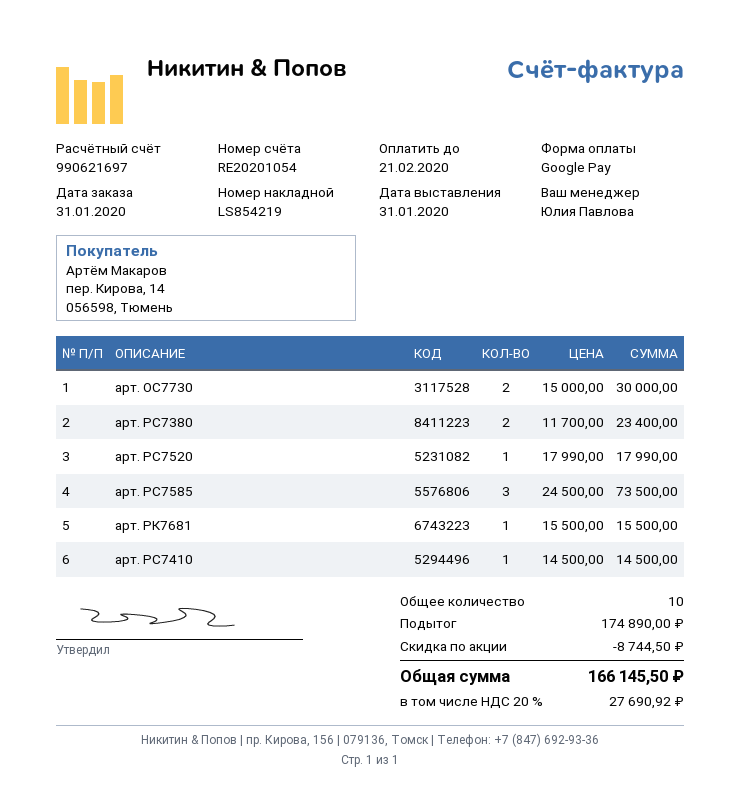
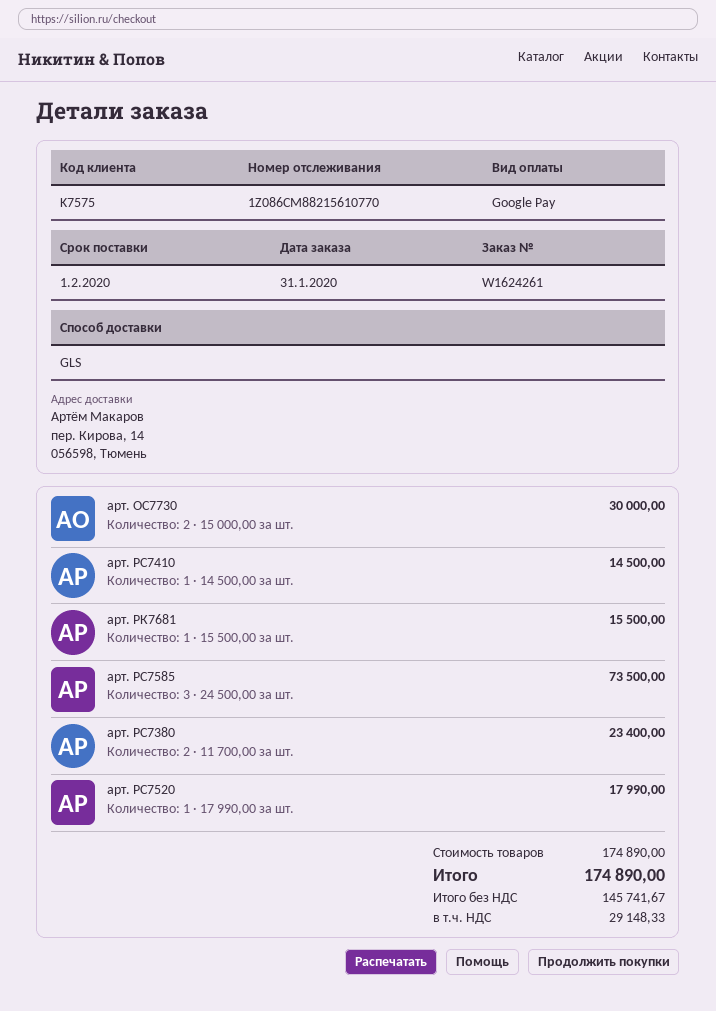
discount: 8744.50 -> none
tax: 27690.92 -> 29148.33
total: 166145.50 -> 174890.00

